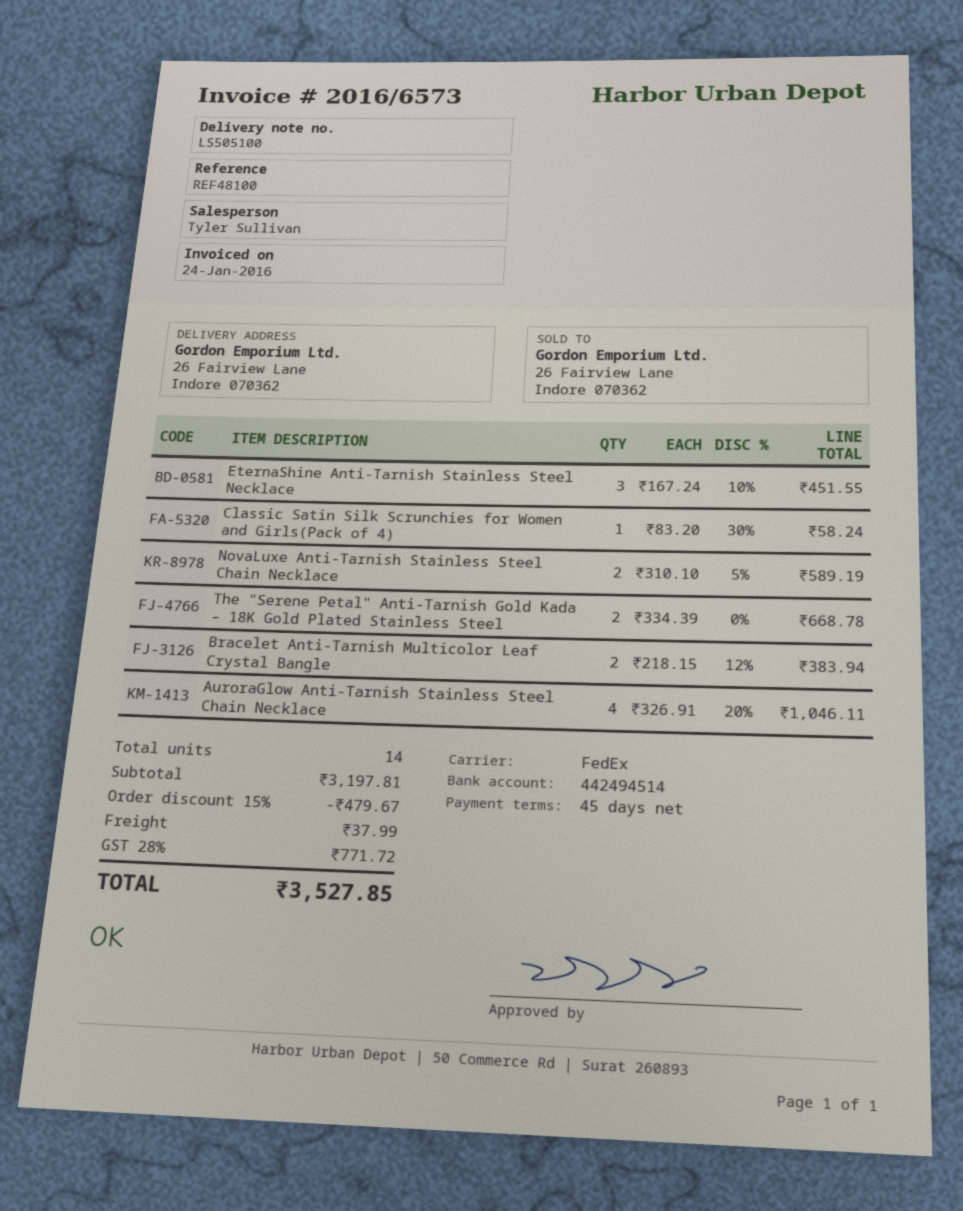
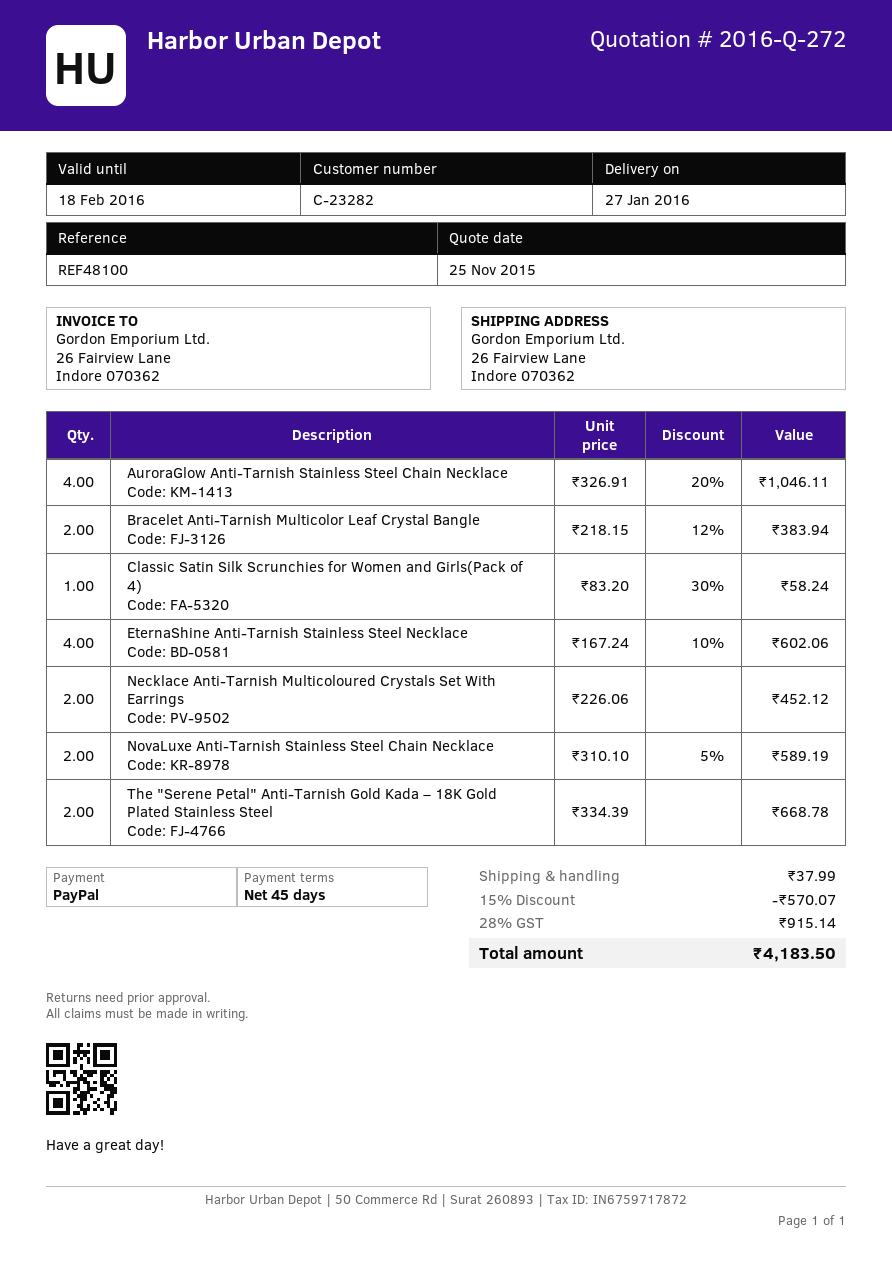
EternaShine Anti-Tarnish Stainless Steel Necklace: 3 x 167.24 - 10% = 451.55 -> 4 x 167.24 - 10% = 602.06
Necklace Anti-Tarnish Multicoloured Crystals Set With Earrings: none -> 2 x 226.06 = 452.12
discount: 15% = 479.67 -> 15% = 570.07
tax: 28% = 771.72 -> 28% = 915.14
total: 3527.85 -> 4183.50

